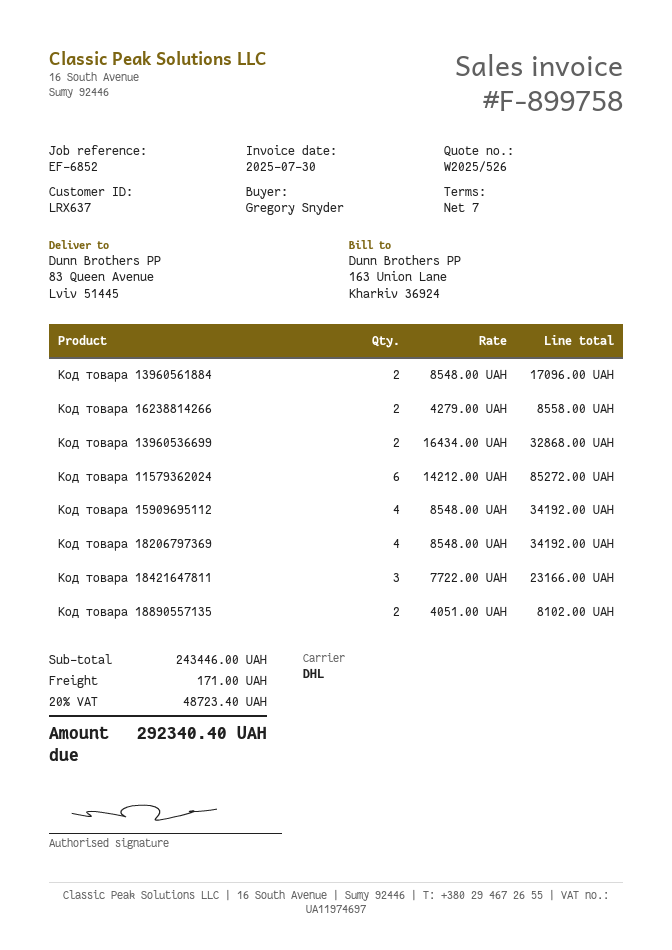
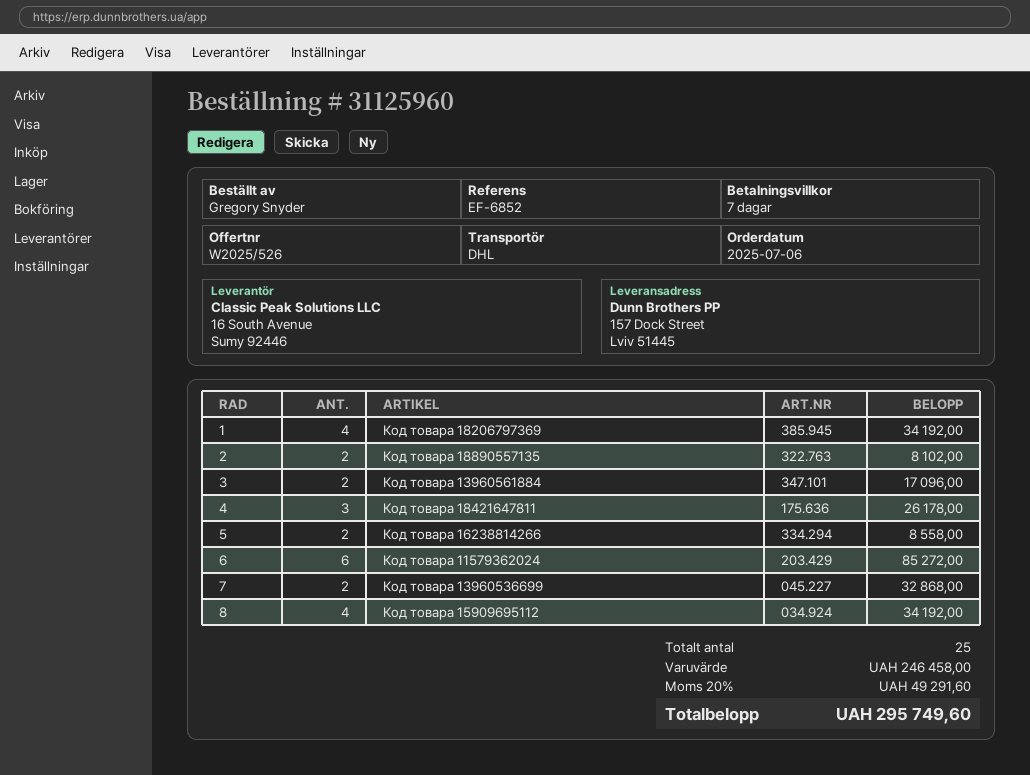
ship to: 83 Queen Avenue, Lviv 51445 -> 157 Dock Street, Lviv 51445
Код товара 18421647811: 3 for 23166.00 -> 3 for 26178.00
subtotal: 243446.00 -> 246458.00
shipping: 171.00 -> none
tax: 20% = 48723.40 -> 20% = 49291.60
total: 292340.40 -> 295749.60

